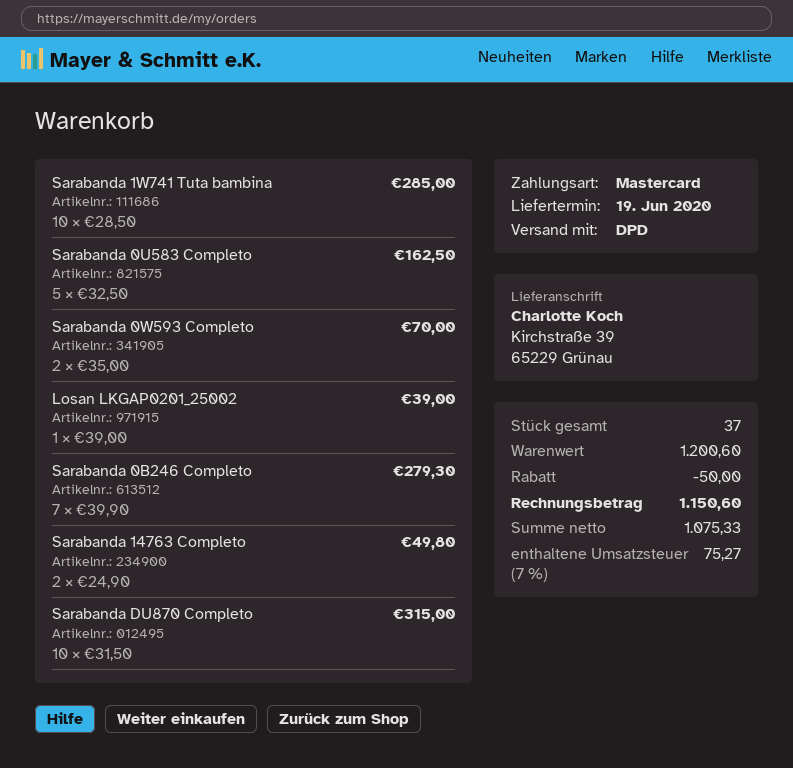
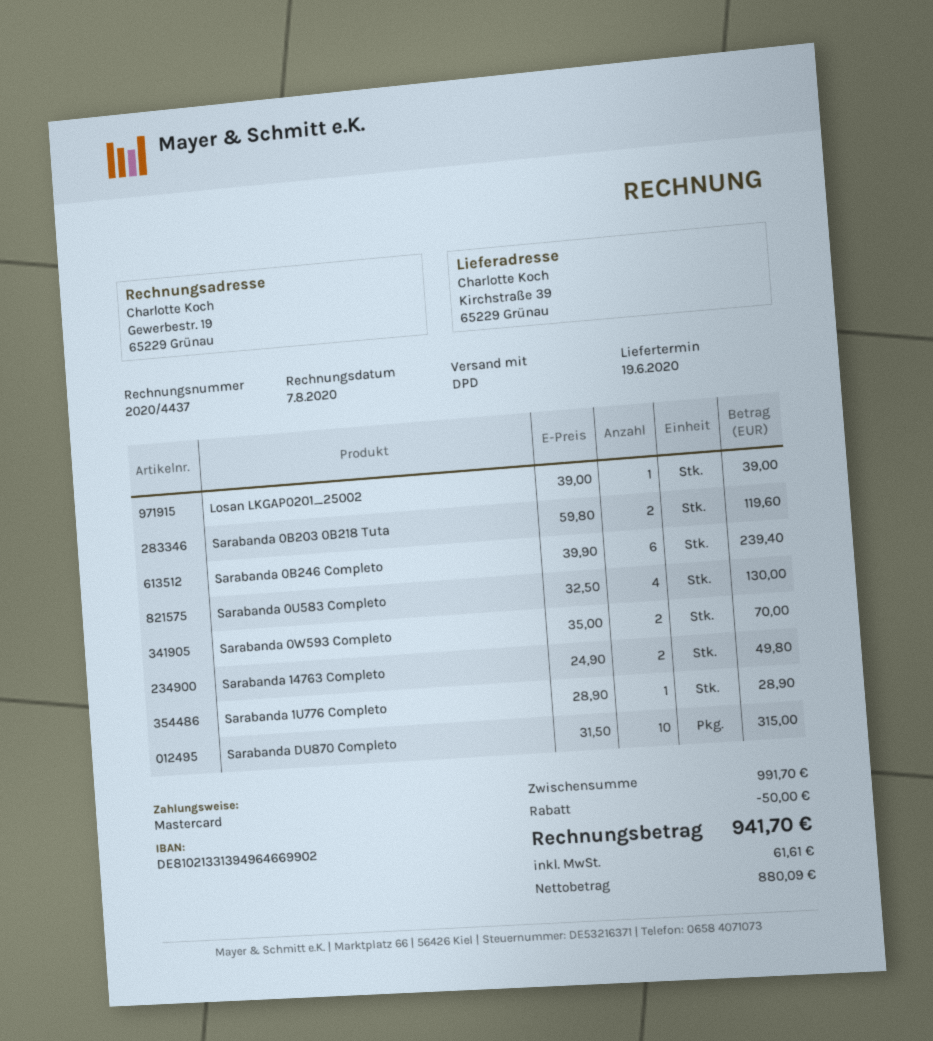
Sarabanda 1W741 Tuta bambina: 10 x 28.50 = 285.00 -> none
Sarabanda 0U583 Completo: 5 x 32.50 = 162.50 -> 4 x 32.50 = 130.00
Sarabanda 0B246 Completo: 7 x 39.90 = 279.30 -> 6 x 39.90 = 239.40
Sarabanda 0B203 0B218 Tuta: none -> 2 x 59.80 = 119.60
Sarabanda 1U776 Completo: none -> 1 x 28.90 = 28.90
subtotal: 1200.60 -> 991.70
net: 1075.33 -> 880.09
tax: 75.27 -> 61.61
total: 1150.60 -> 941.70

